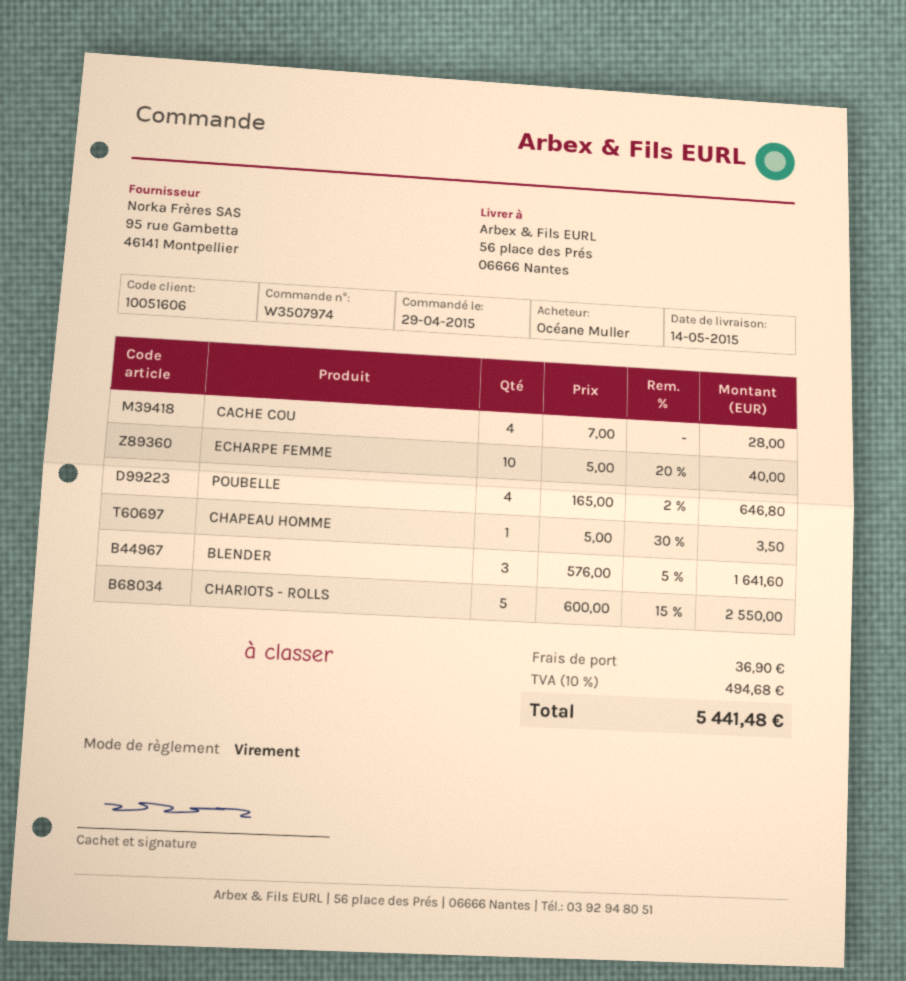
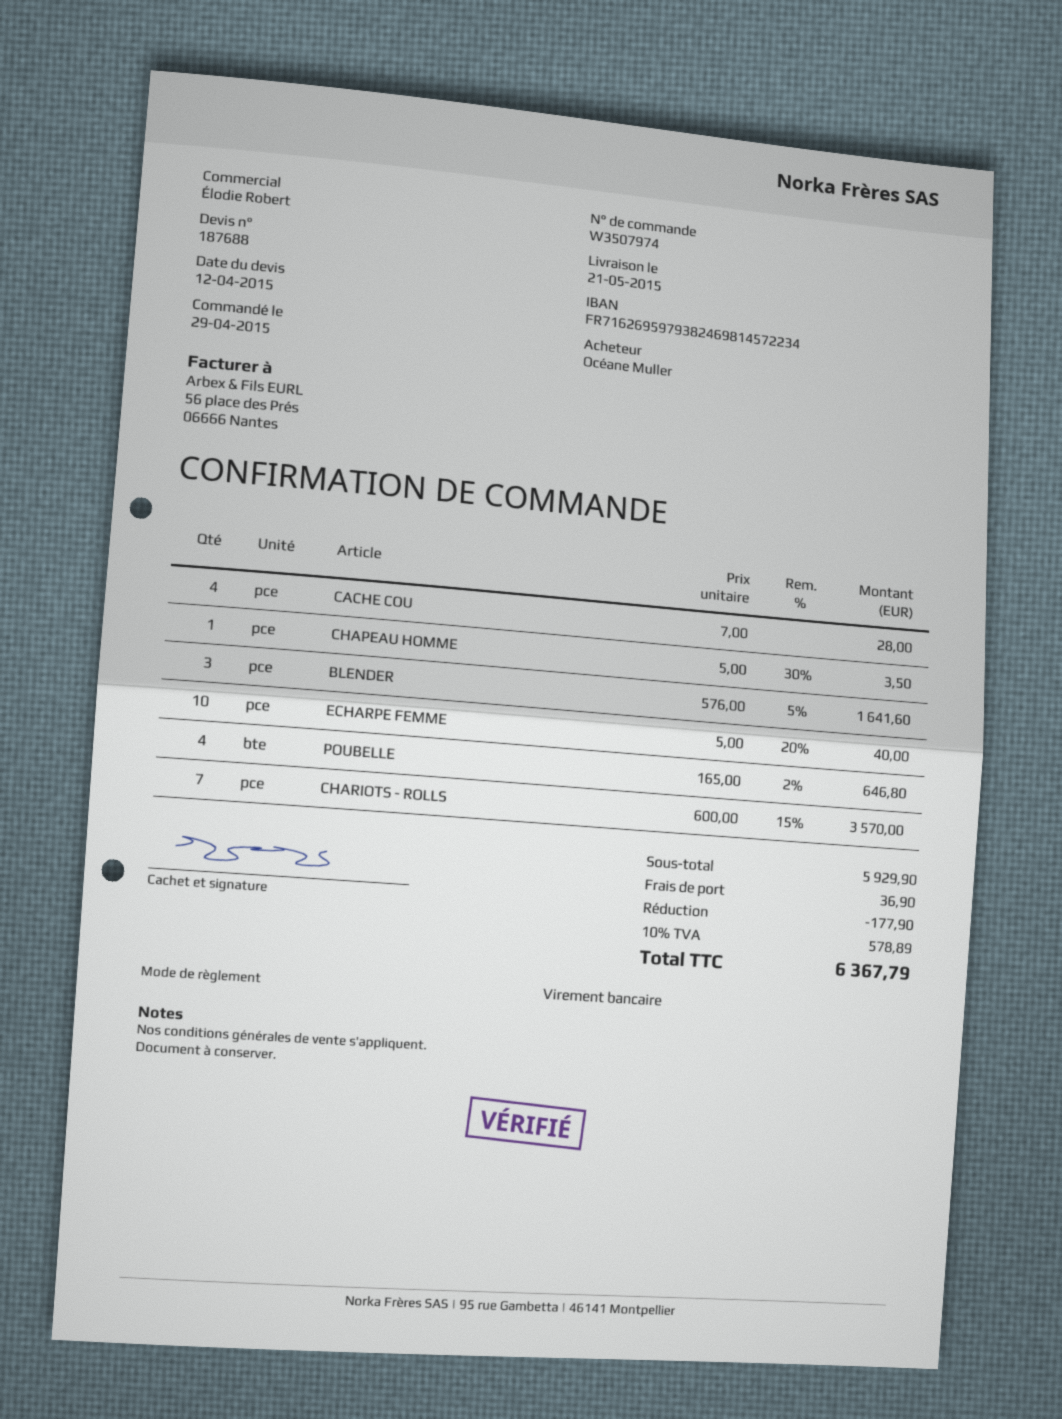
delivery date: 2015-05-14 -> 2015-05-21
CHARIOTS - ROLLS: 5 x 600.00 - 15% = 2550.00 -> 7 x 600.00 - 15% = 3570.00
discount: none -> 177.90
tax: 10% = 494.68 -> 10% = 578.89
total: 5441.48 -> 6367.79

